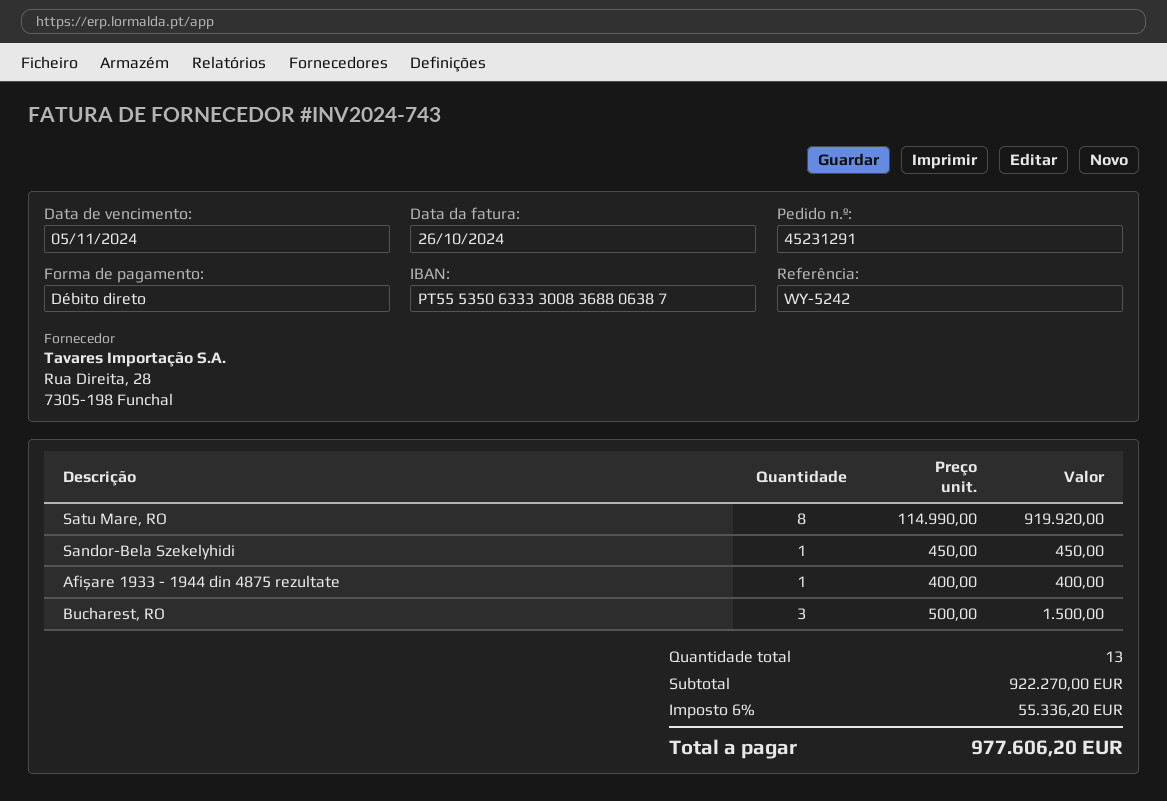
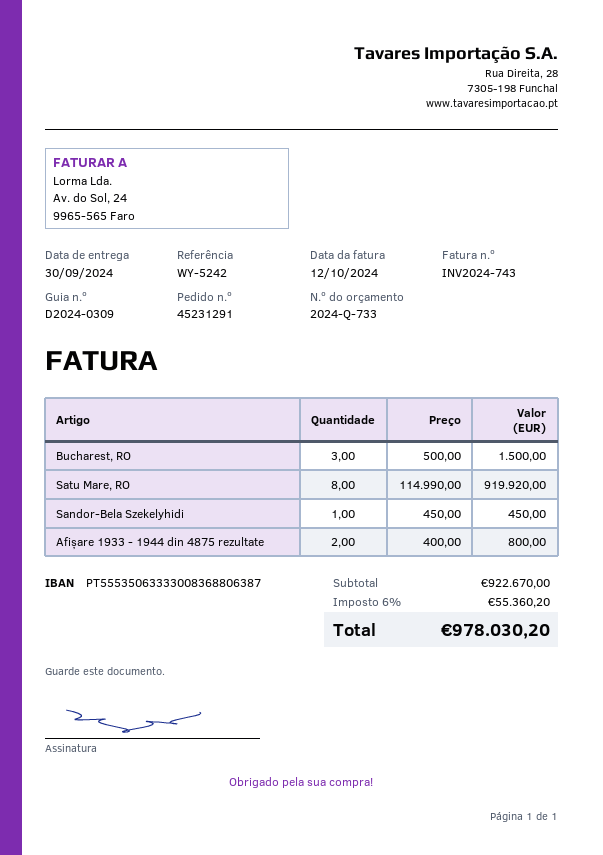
invoice date: 2024-10-26 -> 2024-10-12
Afișare 1933 - 1944 din 4875 rezultate: 1 x 400.00 = 400.00 -> 2 x 400.00 = 800.00
subtotal: 922270.00 -> 922670.00
tax: 6% = 55336.20 -> 6% = 55360.20
total: 977606.20 -> 978030.20

